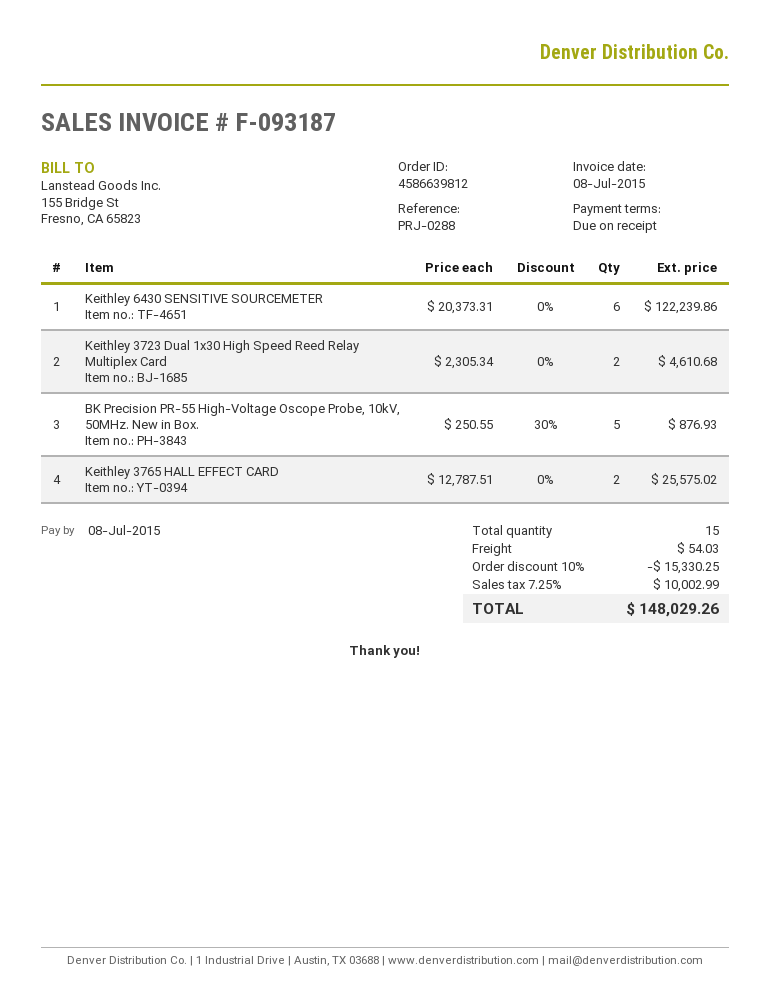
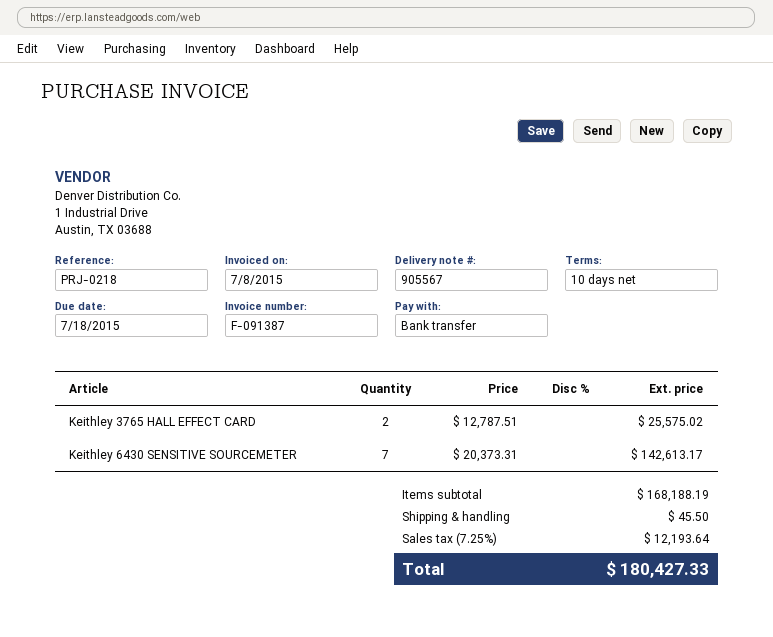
invoice number: F-093187 -> F-091387
payment terms: on receipt -> 10 days
due date: 2015-07-08 -> 2015-07-18
reference: PRJ-0288 -> PRJ-0218
Keithley 6430 SENSITIVE SOURCEMETER: 6 x 20373.31 = 122239.86 -> 7 x 20373.31 = 142613.17
Keithley 3723 Dual 1x30 High Speed Reed Relay Multiplex Card: 2 x 2305.34 = 4610.68 -> none
BK Precision PR-55 High-Voltage Oscope Probe, 10kV, 50MHz. New in Box.: 5 x 250.55 - 30% = 876.93 -> none
discount: 10% = 15330.25 -> none
shipping: 54.03 -> 45.50
tax: 7.25% = 10002.99 -> 7.25% = 12193.64
total: 148029.26 -> 180427.33

